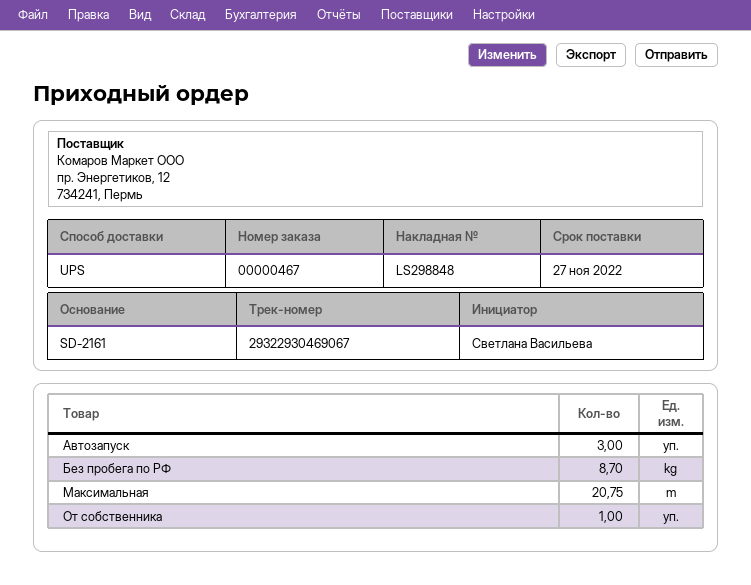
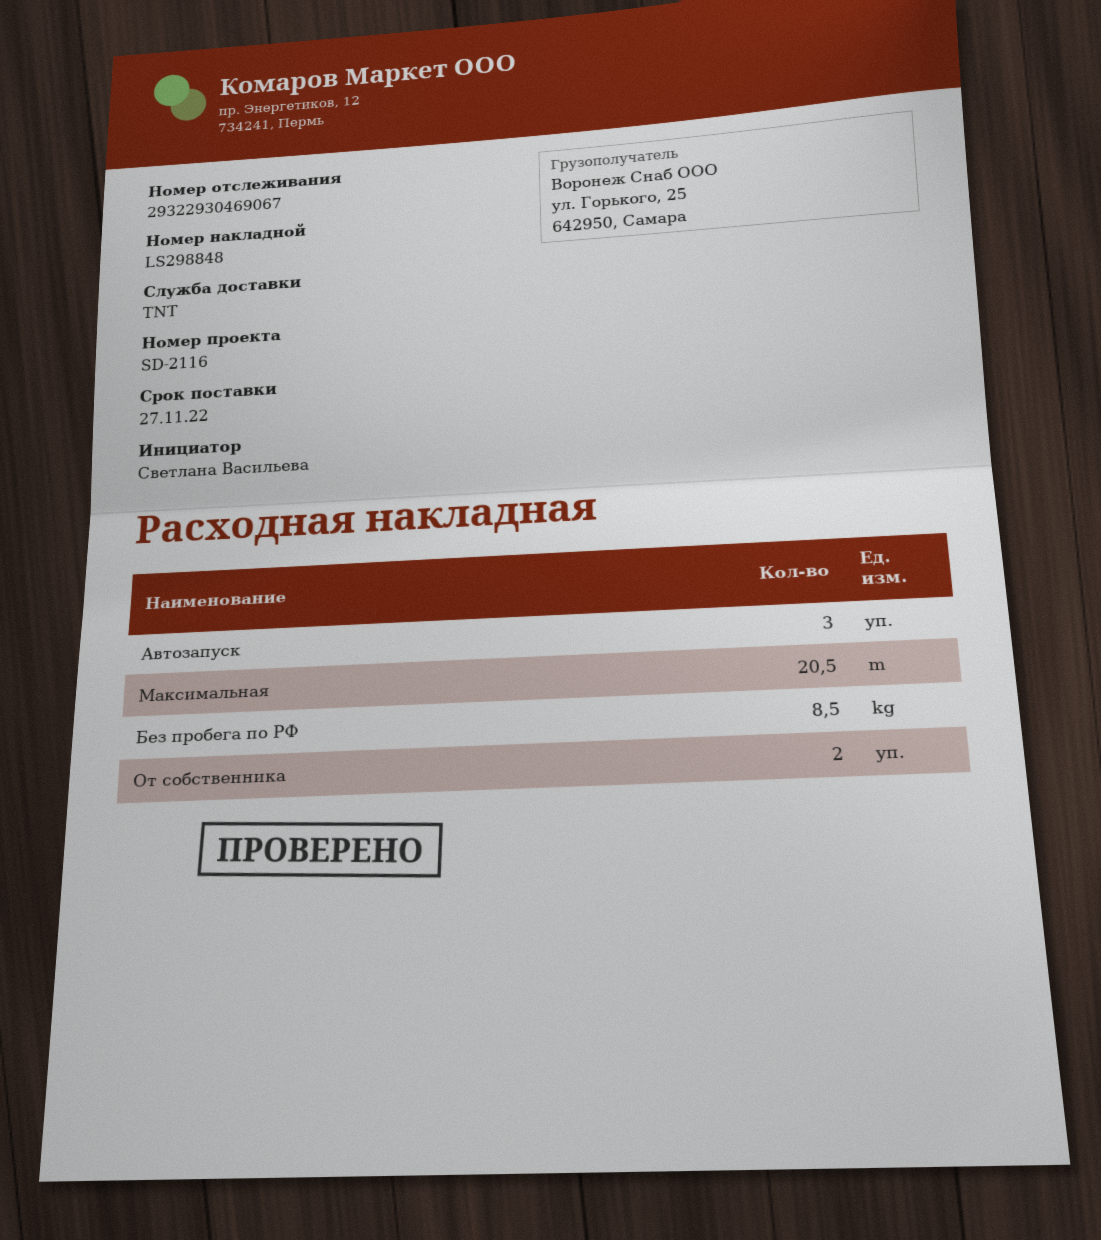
reference: SD-2161 -> SD-2116
shipping method: UPS -> TNT
Без пробега по РФ: 8.7 -> 8.5
Максимальная: 20.75 -> 20.5
От собственника: 1 -> 2

